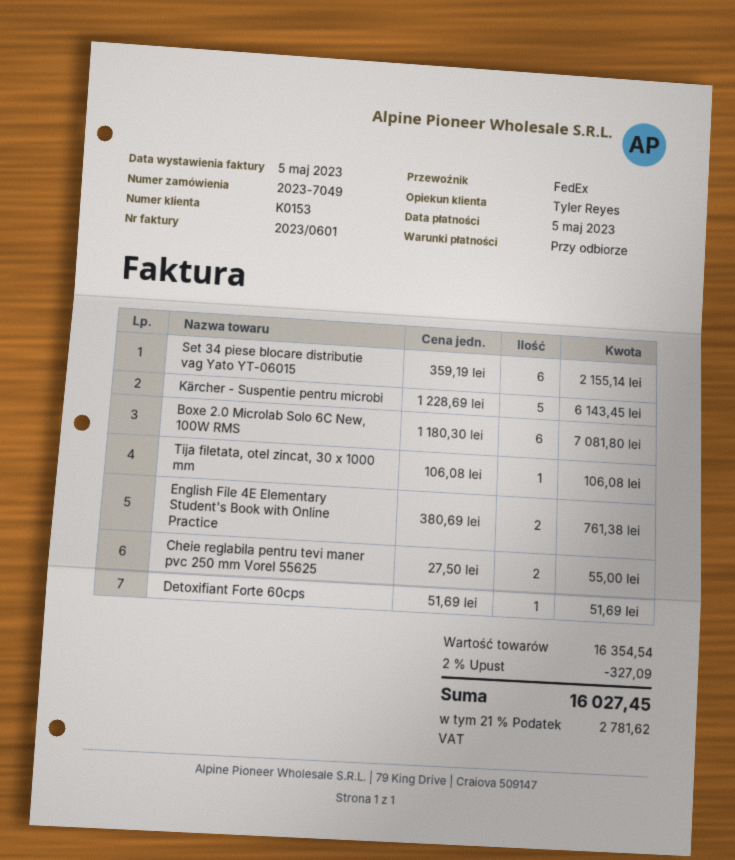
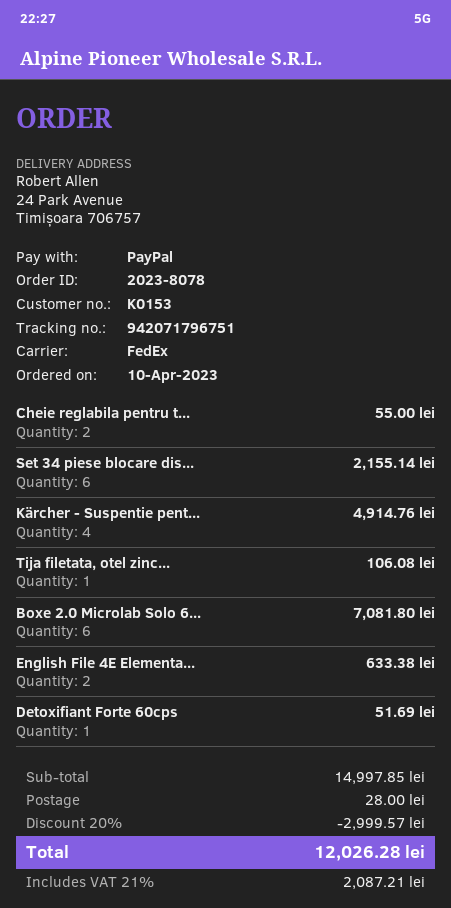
order number: 2023-7049 -> 2023-8078
Kärcher - Suspentie pentru microbi: 5 for 6143.45 -> 4 for 4914.76
English File 4E Elementary Student's Book with Online Practice: 2 for 761.38 -> 2 for 633.38
subtotal: 16354.54 -> 14997.85
discount: 2% = 327.09 -> 20% = 2999.57
shipping: none -> 28.00
tax: 21% = 2781.62 -> 21% = 2087.21
total: 16027.45 -> 12026.28

